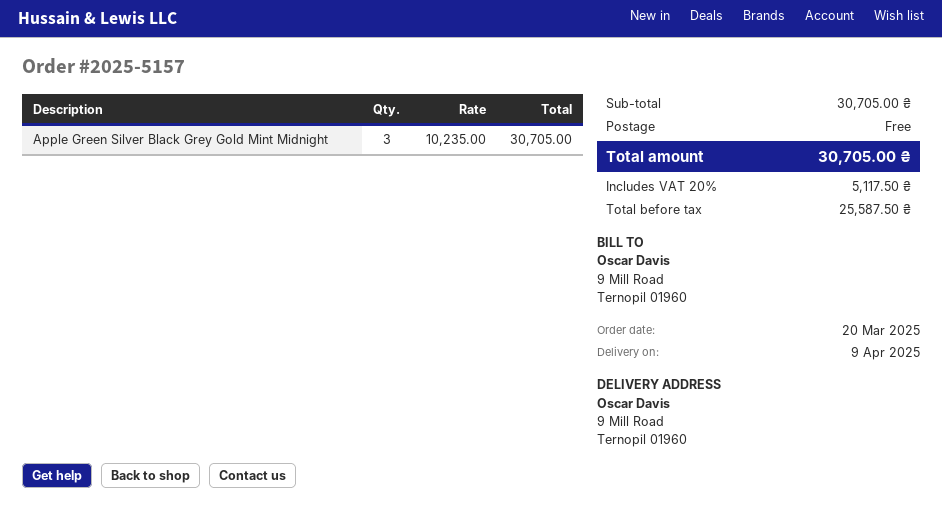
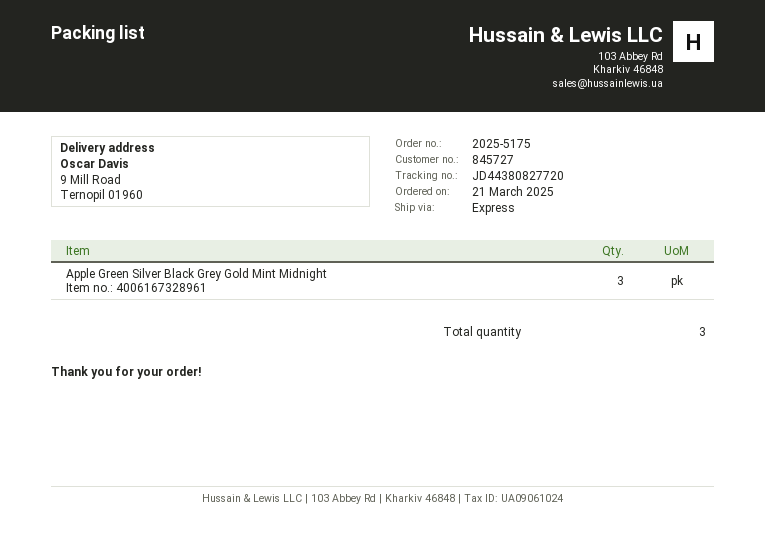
order number: 2025-5157 -> 2025-5175
order date: 2025-03-20 -> 2025-03-21

